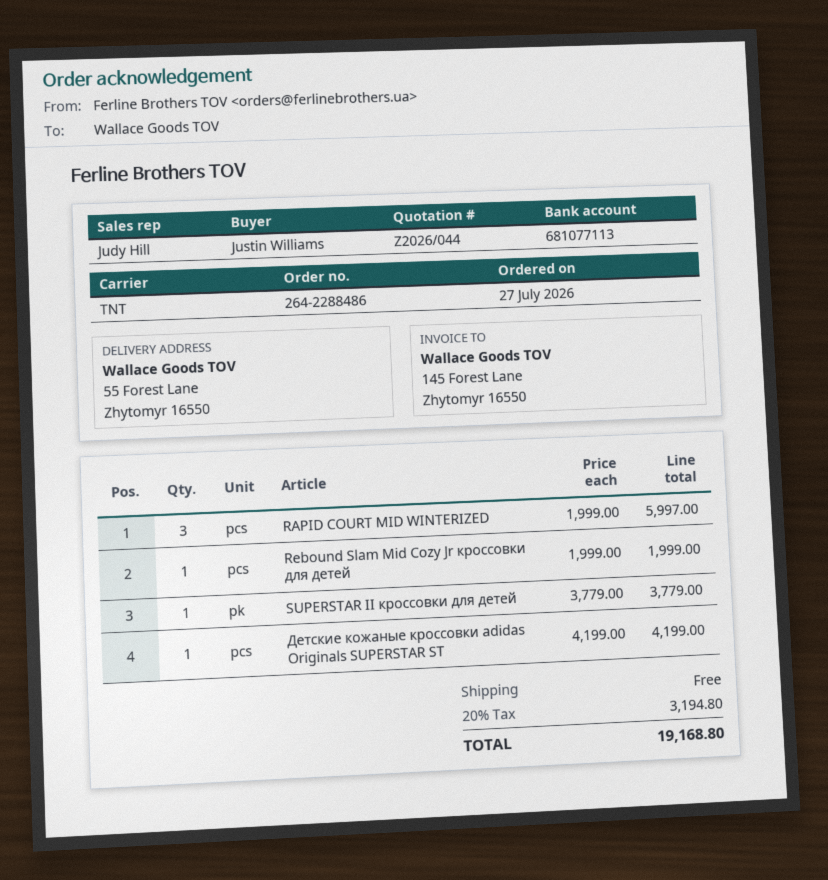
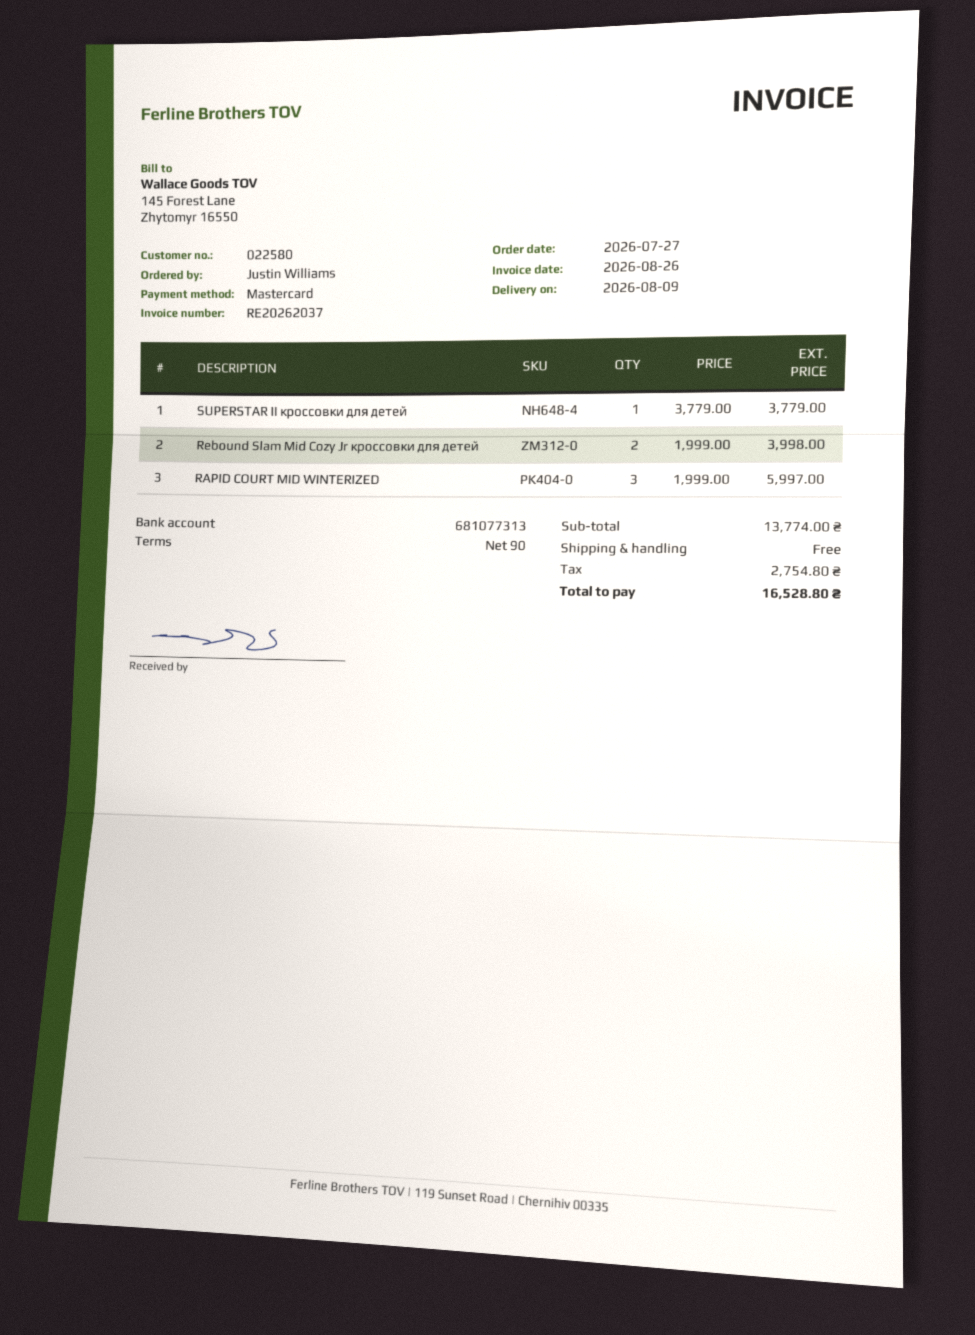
bank account: 681077113 -> 681077313
Rebound Slam Mid Cozy Jr кроссовки для детей: 1 x 1999.00 = 1999.00 -> 2 x 1999.00 = 3998.00
Детские кожаные кроссовки adidas Originals SUPERSTAR ST: 1 x 4199.00 = 4199.00 -> none
tax: 3194.80 -> 2754.80
total: 19168.80 -> 16528.80

